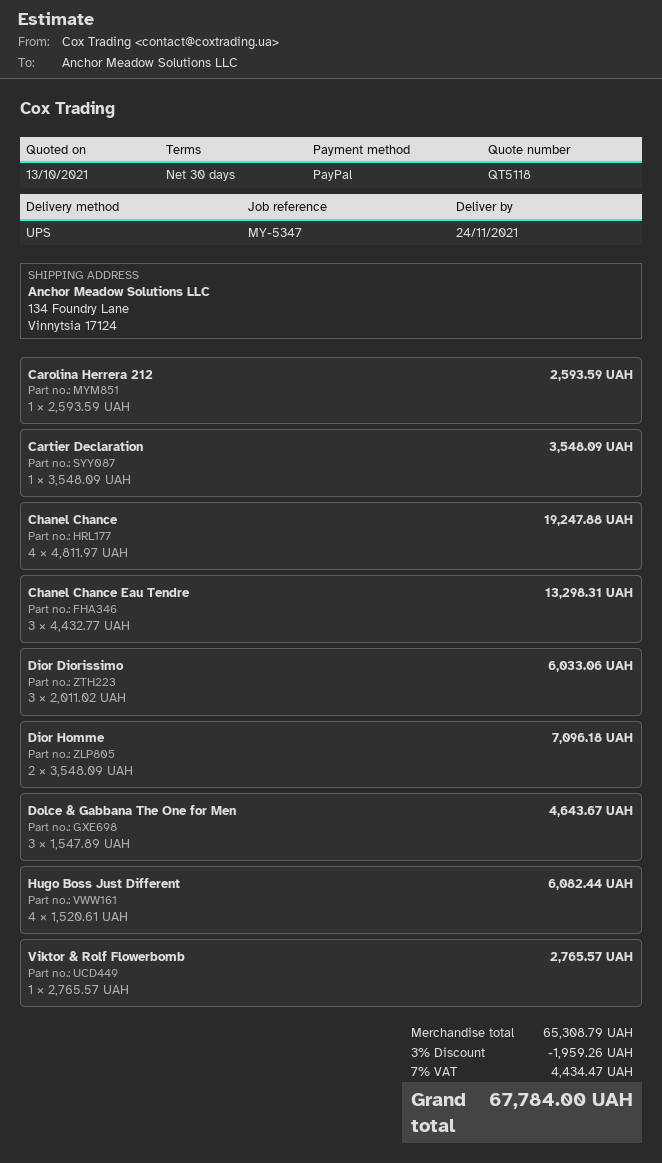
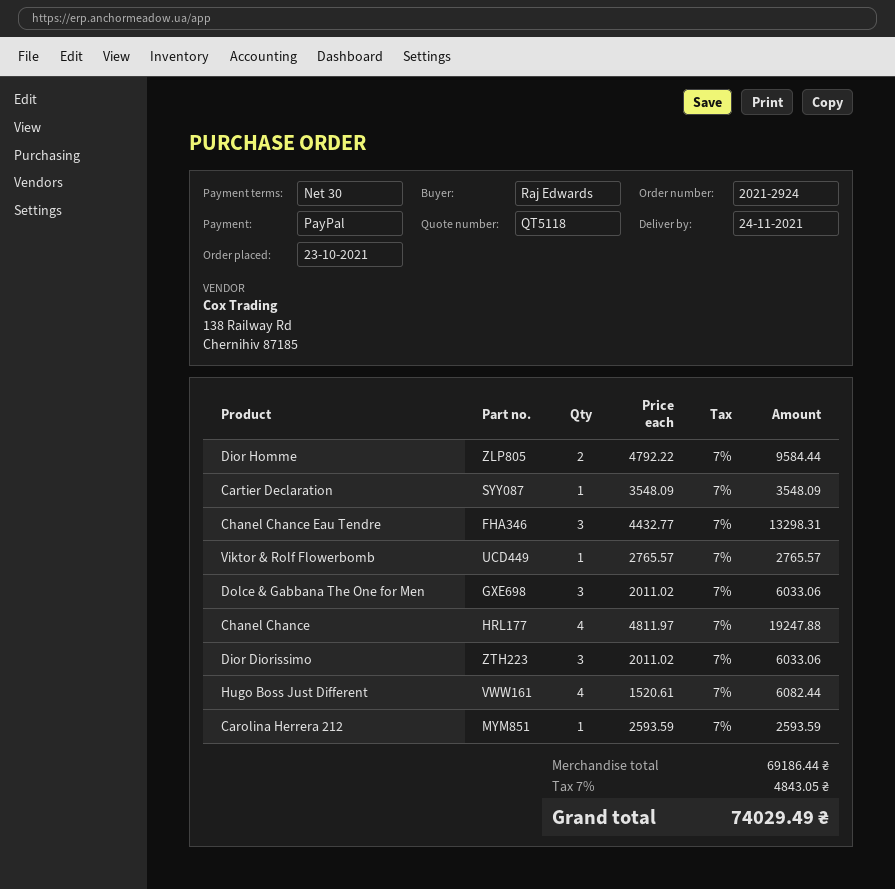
Dior Homme: 2 x 3548.09 = 7096.18 -> 2 x 4792.22 = 9584.44
Dolce & Gabbana The One for Men: 3 x 1547.89 = 4643.67 -> 3 x 2011.02 = 6033.06
subtotal: 65308.79 -> 69186.44
discount: 3% = 1959.26 -> none
tax: 7% = 4434.47 -> 7% = 4843.05
total: 67784.00 -> 74029.49

